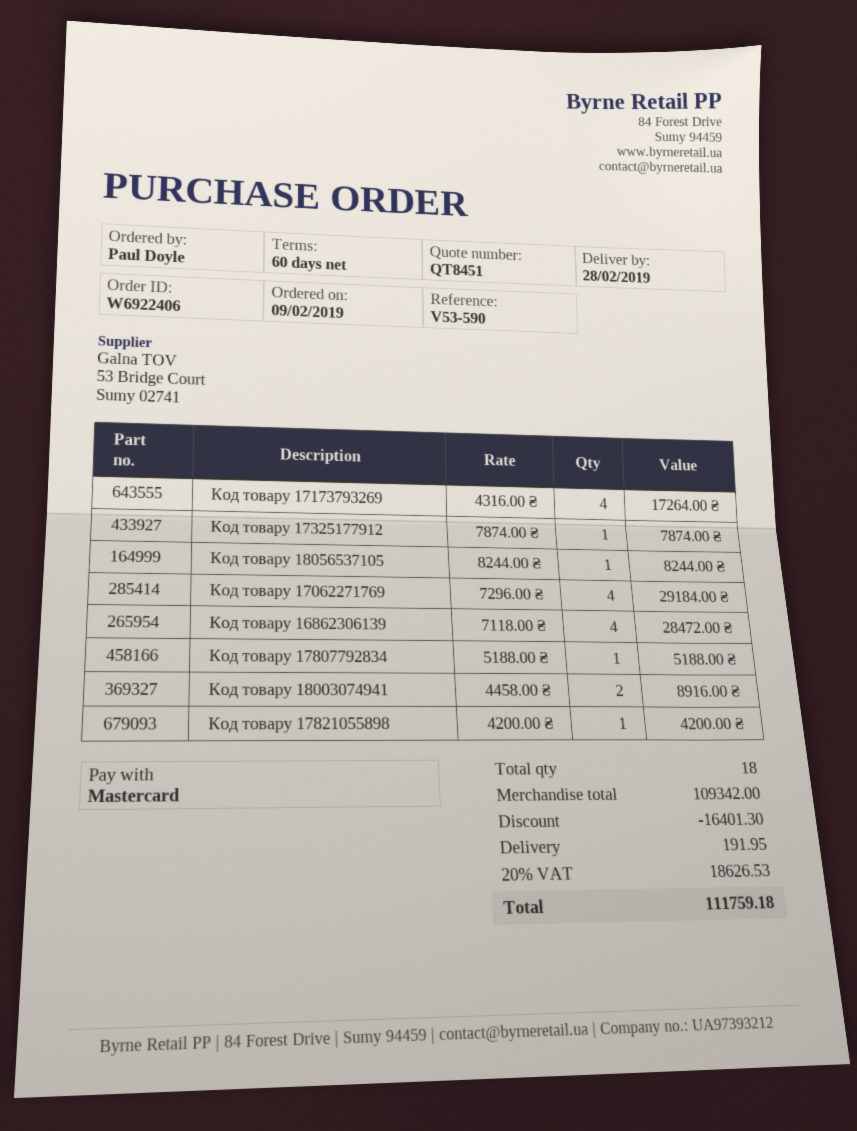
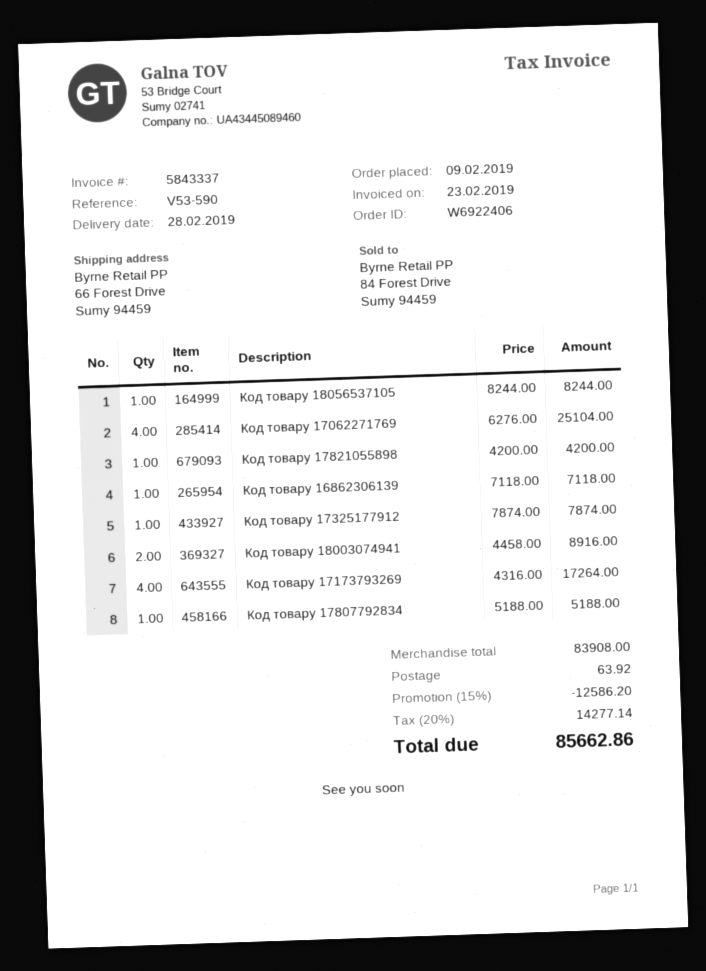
Код товару 17062271769: 4 x 7296.00 = 29184.00 -> 4 x 6276.00 = 25104.00
Код товару 16862306139: 4 x 7118.00 = 28472.00 -> 1 x 7118.00 = 7118.00
subtotal: 109342.00 -> 83908.00
discount: 16401.30 -> 12586.20
shipping: 191.95 -> 63.92
tax: 20% = 18626.53 -> 20% = 14277.14
total: 111759.18 -> 85662.86

